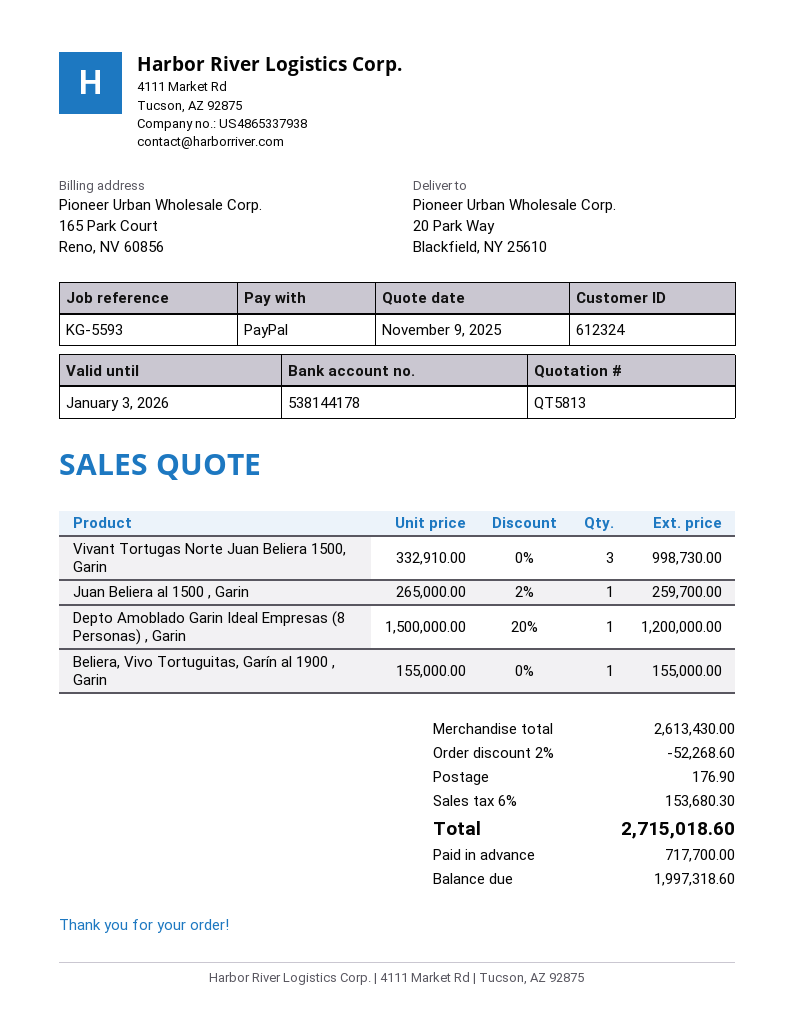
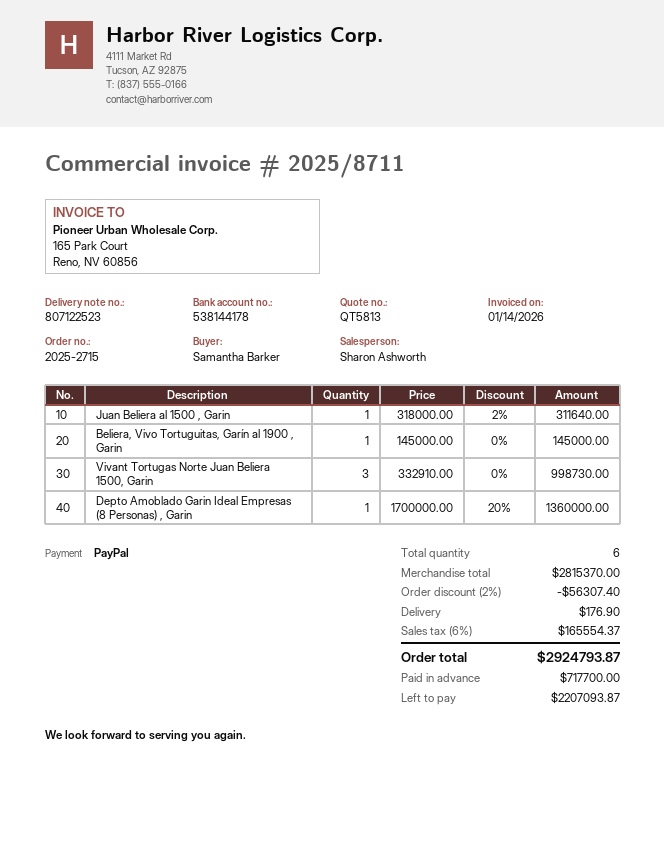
Juan Beliera al 1500 , Garin: 1 x 265000.00 - 2% = 259700.00 -> 1 x 318000.00 - 2% = 311640.00
Depto Amoblado Garin Ideal Empresas (8 Personas) , Garin: 1 x 1500000.00 - 20% = 1200000.00 -> 1 x 1700000.00 - 20% = 1360000.00
Beliera, Vivo Tortuguitas, Garín al 1900 , Garin: 1 x 155000.00 = 155000.00 -> 1 x 145000.00 = 145000.00
subtotal: 2613430.00 -> 2815370.00
discount: 2% = 52268.60 -> 2% = 56307.40
tax: 6% = 153680.30 -> 6% = 165554.37
total: 2715018.60 -> 2924793.87
balance: 1997318.60 -> 2207093.87

